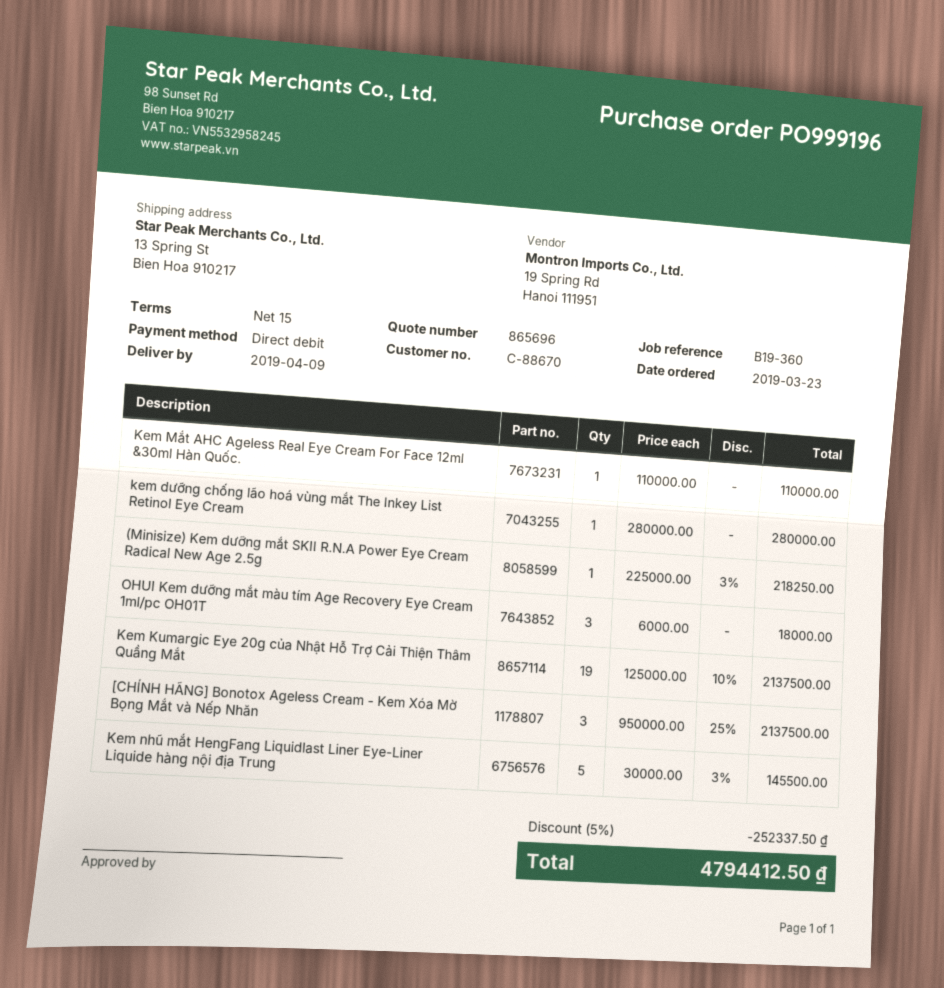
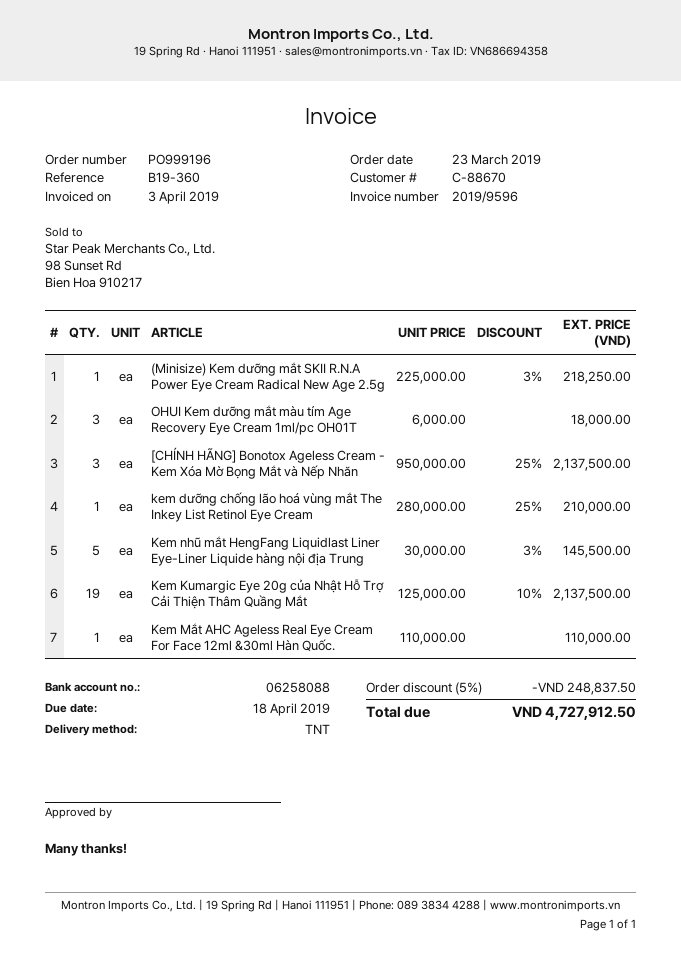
kem dưỡng chống lão hoá vùng mắt The Inkey List Retinol Eye Cream: 1 x 280000.00 = 280000.00 -> 1 x 280000.00 - 25% = 210000.00
discount: 5% = 252337.50 -> 5% = 248837.50
total: 4794412.50 -> 4727912.50

